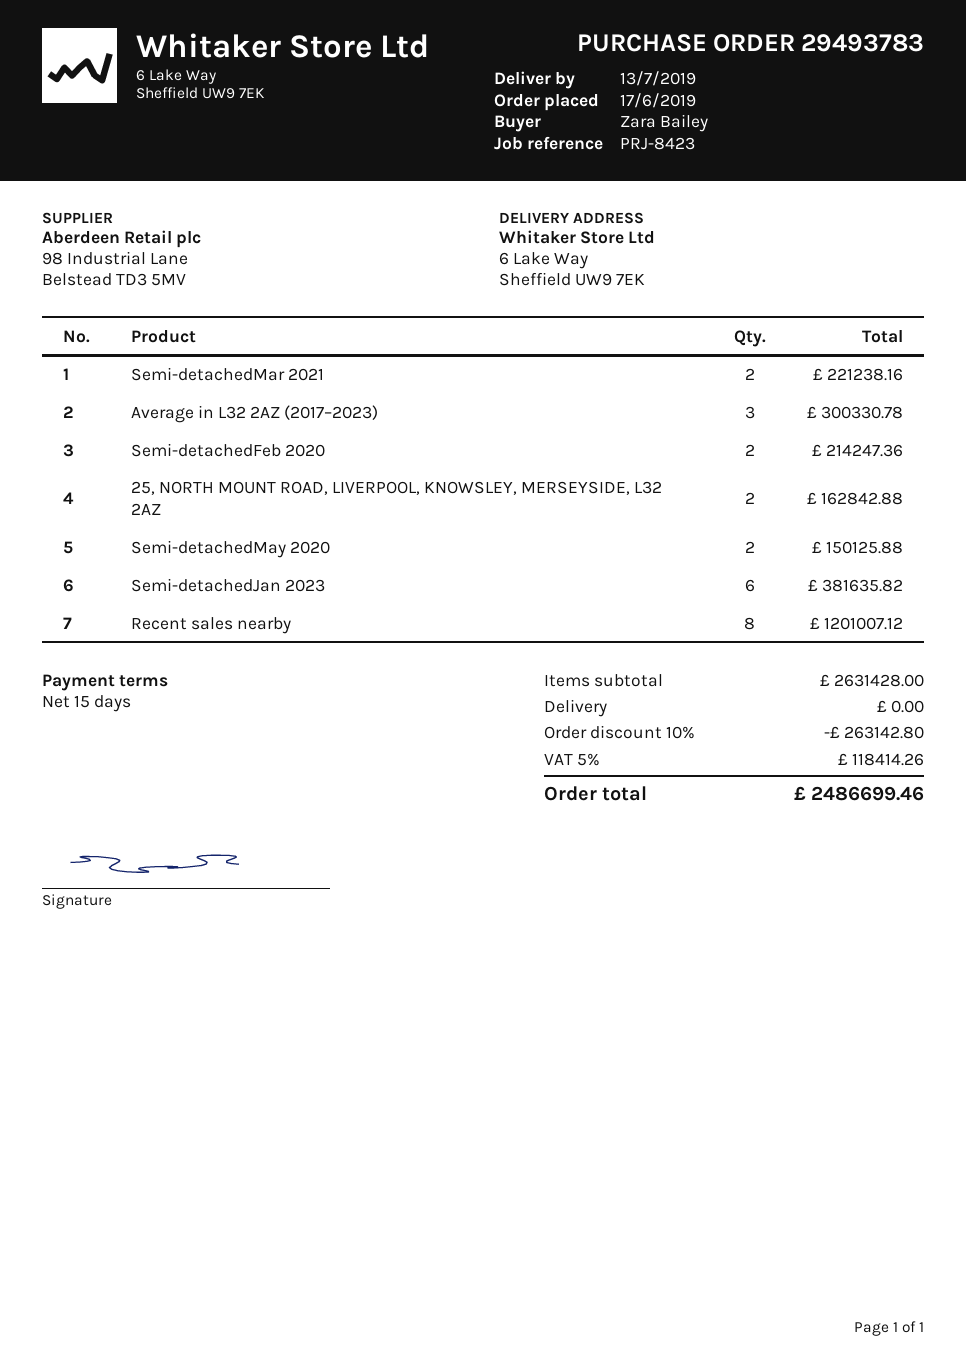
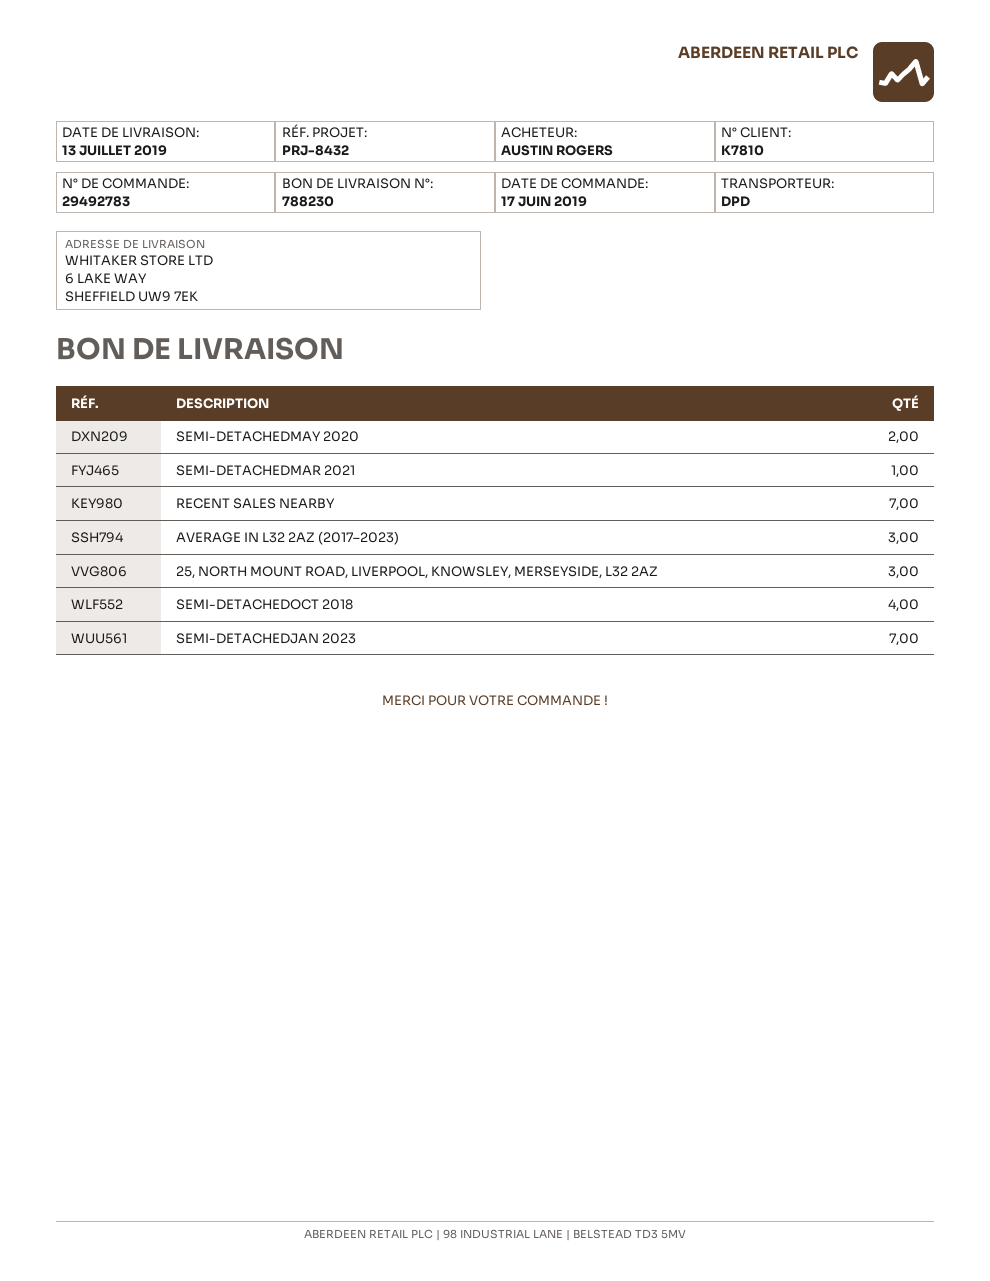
order number: 29493783 -> 29492783
reference: PRJ-8423 -> PRJ-8432
ordered by: Zara Bailey -> AUSTIN ROGERS
Semi-detachedMar 2021: 2 -> 1
Semi-detachedFeb 2020: 2 -> none
25, NORTH MOUNT ROAD, LIVERPOOL, KNOWSLEY, MERSEYSIDE, L32 2AZ: 2 -> 3
Semi-detachedJan 2023: 6 -> 7
Recent sales nearby: 8 -> 7
SEMI-DETACHEDOCT 2018: none -> 4

